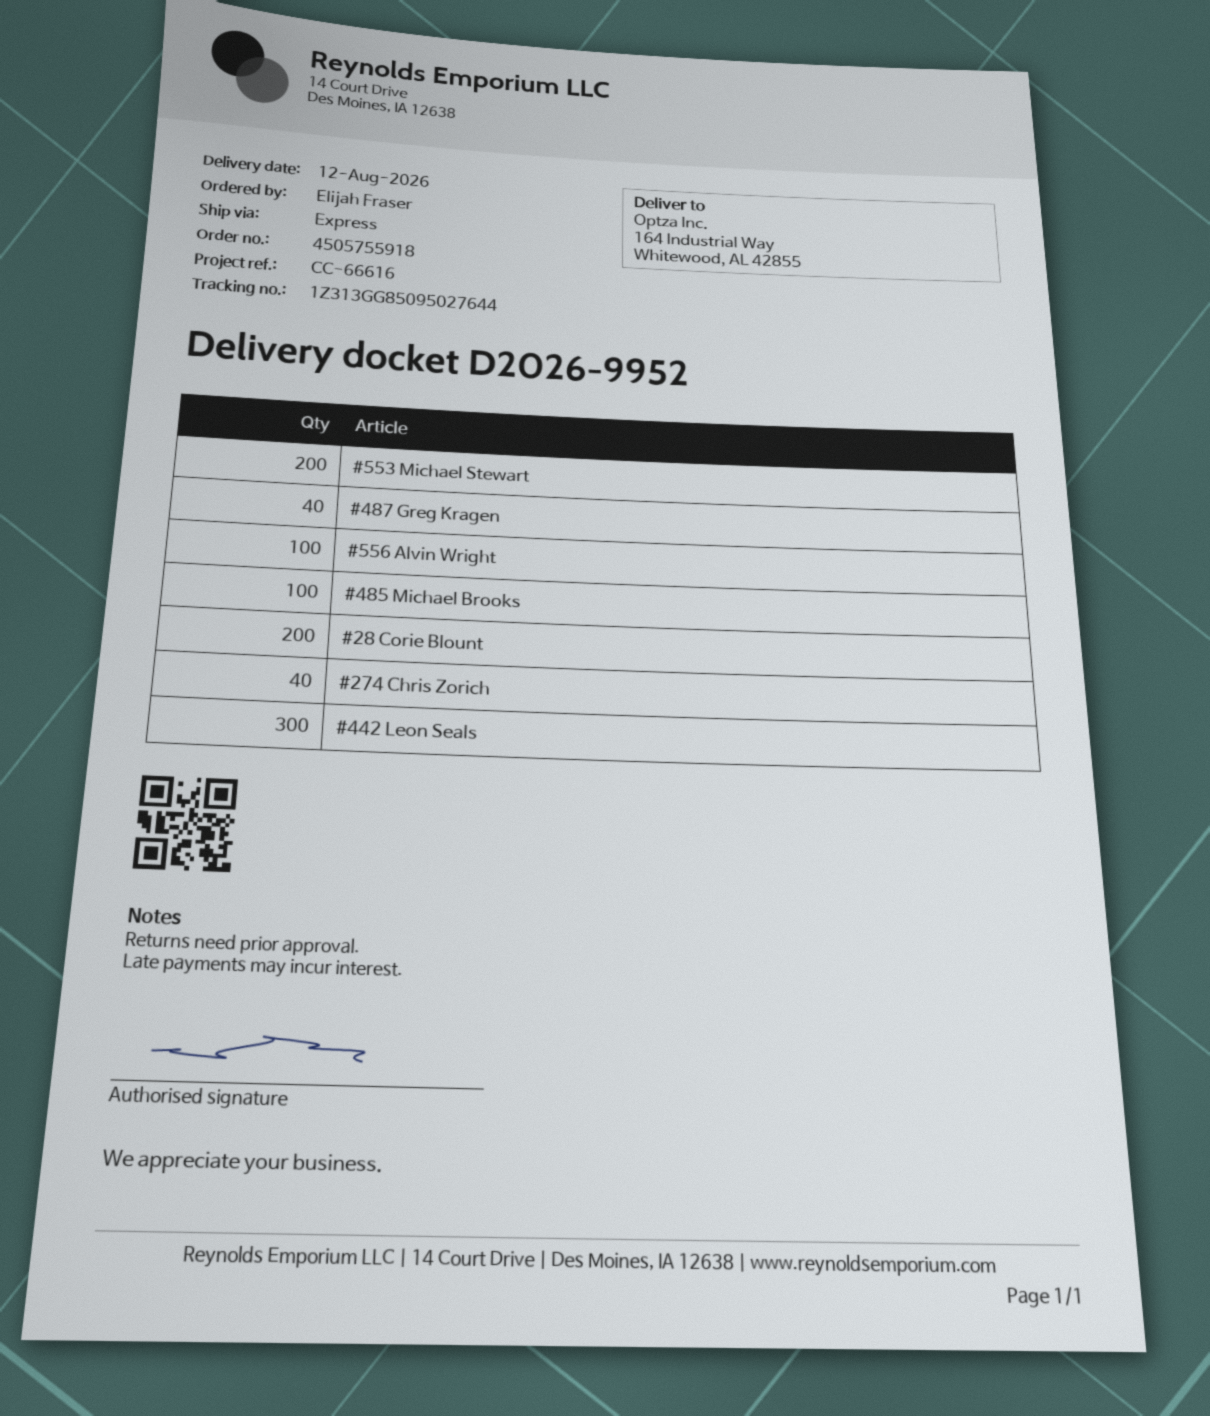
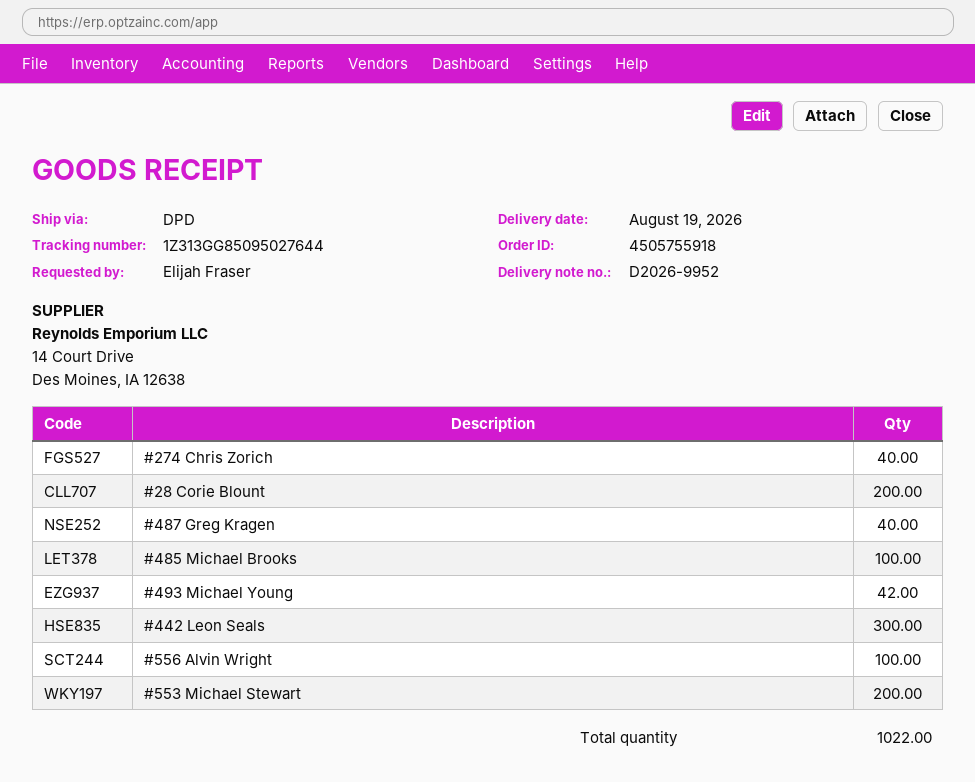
delivery date: 2026-08-12 -> 2026-08-19
shipping method: express -> DPD
#493 Michael Young: none -> 42

